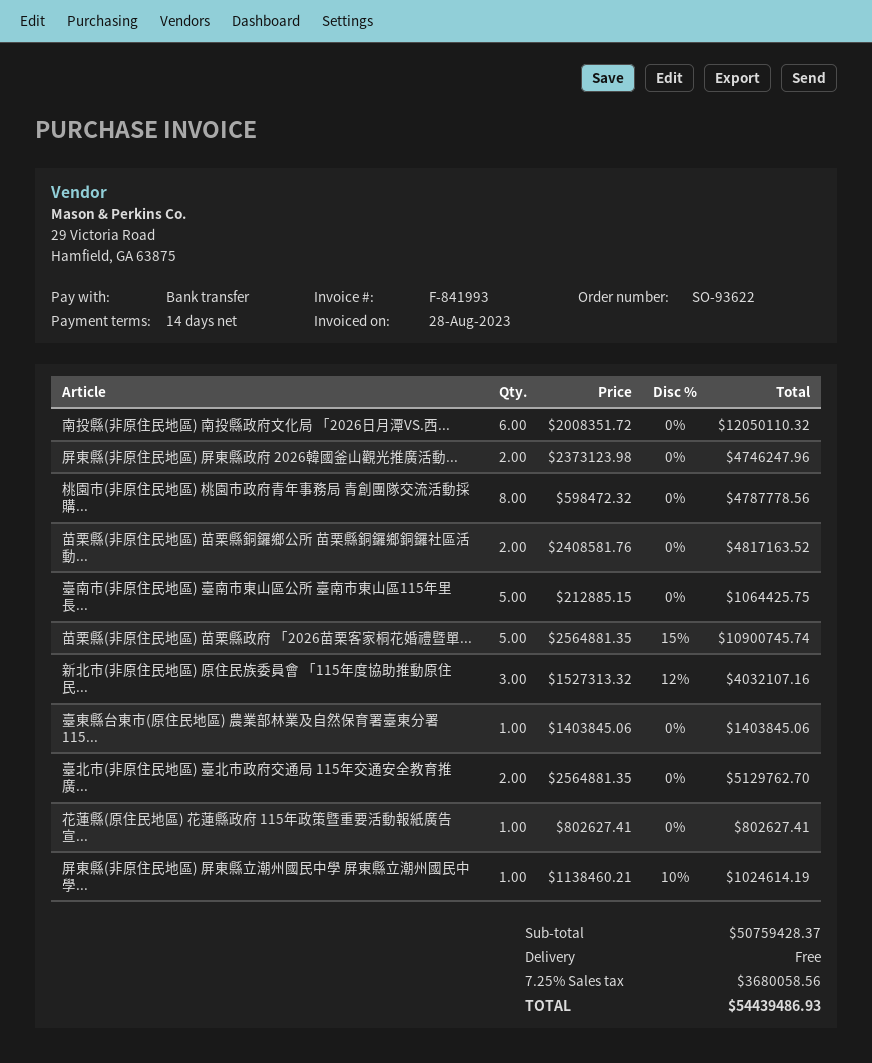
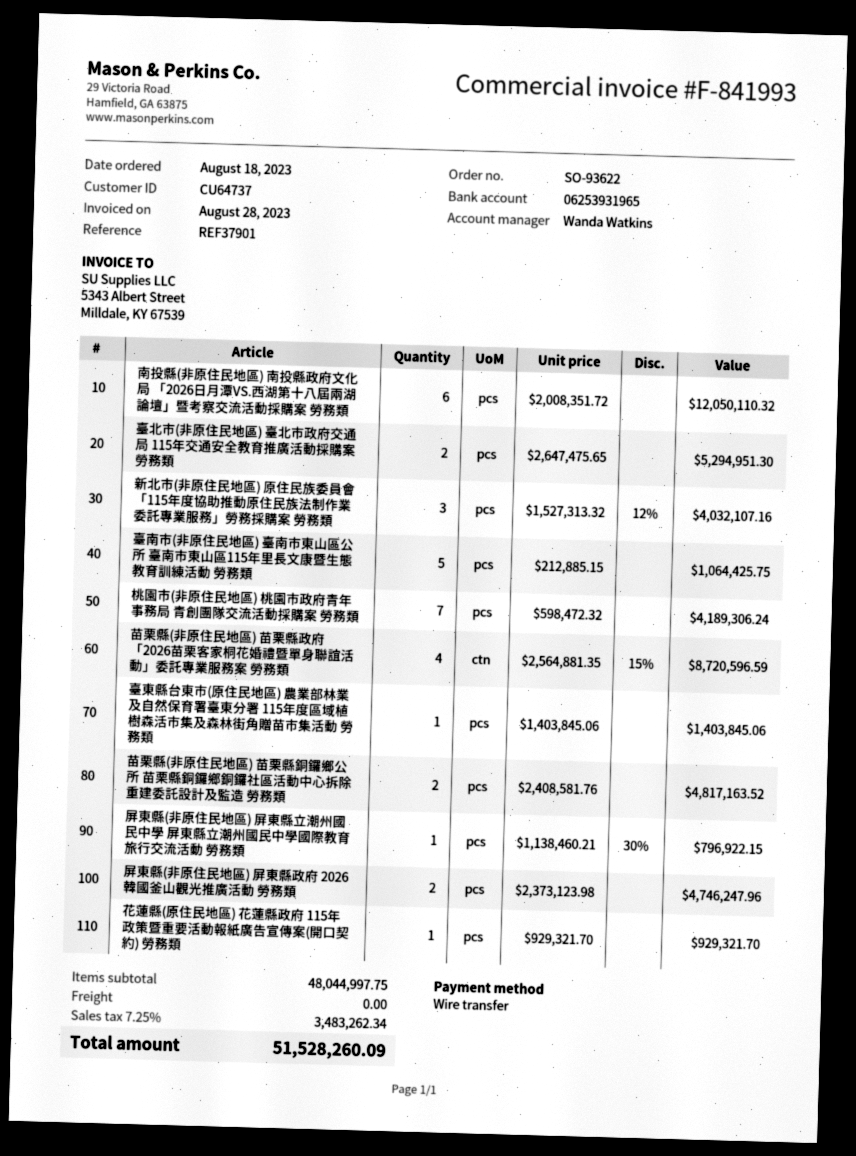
桃園市(非原住民地區) 桃園市政府青年事務局 青創團隊交流活動採購...: 8 x 598472.32 = 4787778.56 -> 7 x 598472.32 = 4189306.24
苗栗縣(非原住民地區) 苗栗縣政府 「2026苗栗客家桐花婚禮暨單...: 5 x 2564881.35 - 15% = 10900745.74 -> 4 x 2564881.35 - 15% = 8720596.59
臺北市(非原住民地區) 臺北市政府交通局 115年交通安全教育推廣...: 2 x 2564881.35 = 5129762.70 -> 2 x 2647475.65 = 5294951.30
花蓮縣(原住民地區) 花蓮縣政府 115年政策暨重要活動報紙廣告宣...: 1 x 802627.41 = 802627.41 -> 1 x 929321.70 = 929321.70
屏東縣(非原住民地區) 屏東縣立潮州國民中學 屏東縣立潮州國民中學...: 1 x 1138460.21 - 10% = 1024614.19 -> 1 x 1138460.21 - 30% = 796922.15
subtotal: 50759428.37 -> 48044997.75
tax: 7.25% = 3680058.56 -> 7.25% = 3483262.34
total: 54439486.93 -> 51528260.09

